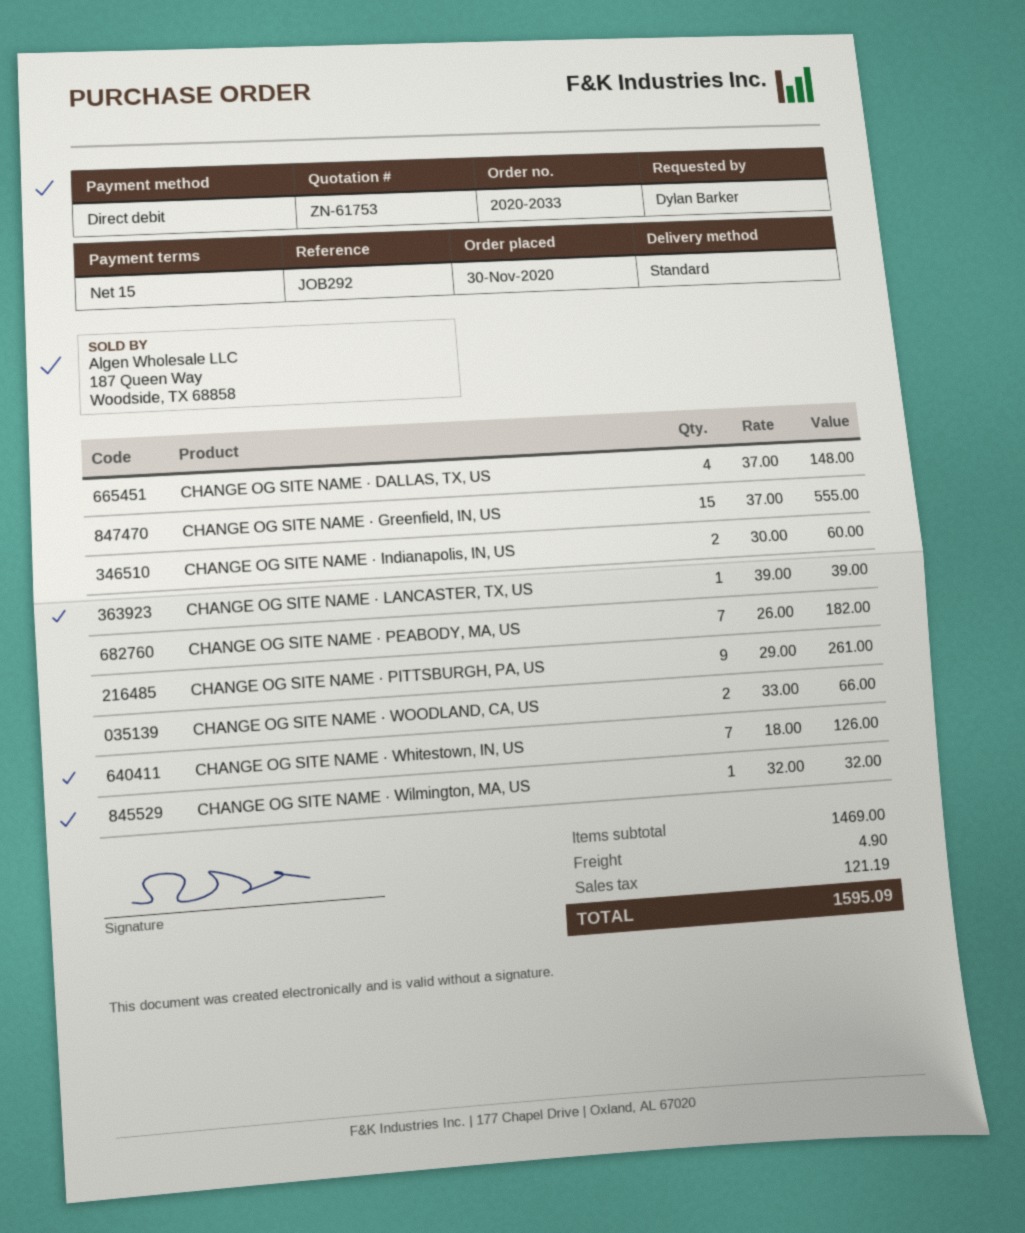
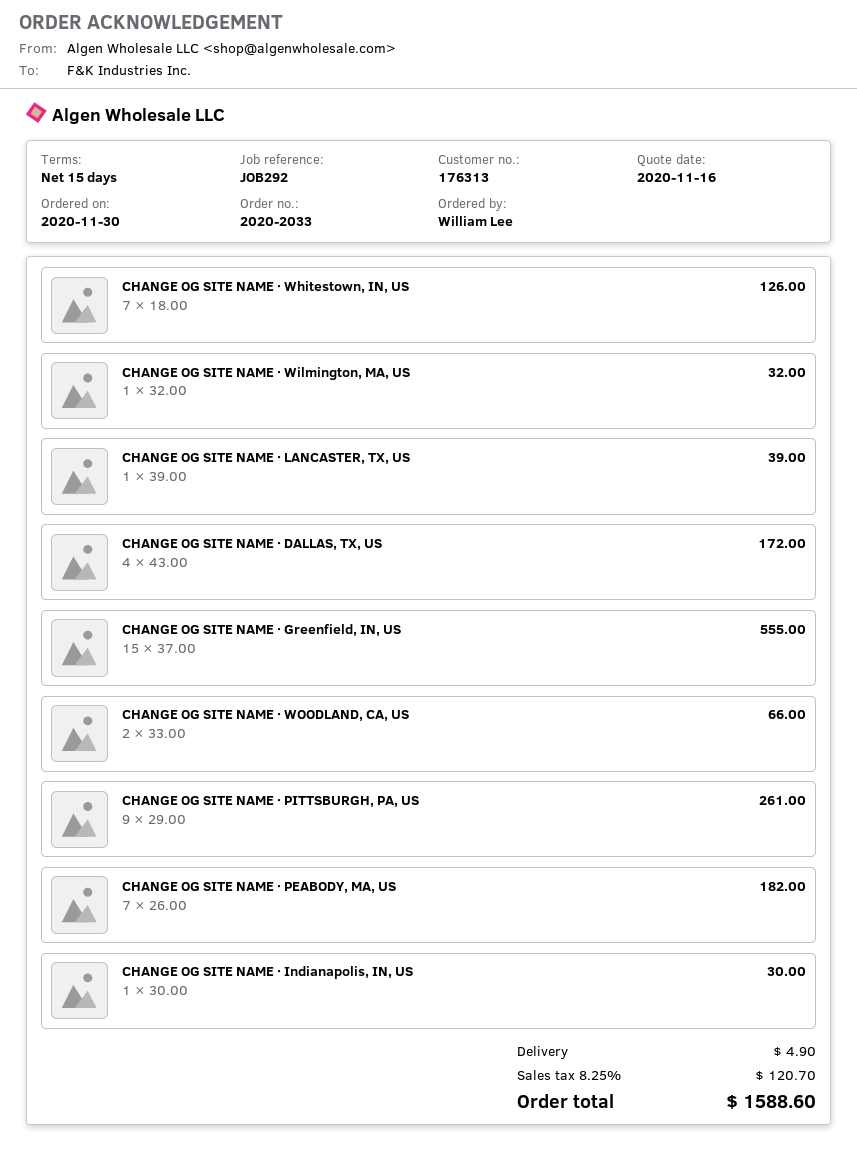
ordered by: Dylan Barker -> William Lee
CHANGE OG SITE NAME · DALLAS, TX, US: 4 x 37.00 = 148.00 -> 4 x 43.00 = 172.00
CHANGE OG SITE NAME · Indianapolis, IN, US: 2 x 30.00 = 60.00 -> 1 x 30.00 = 30.00
tax: 121.19 -> 120.70
total: 1595.09 -> 1588.60

